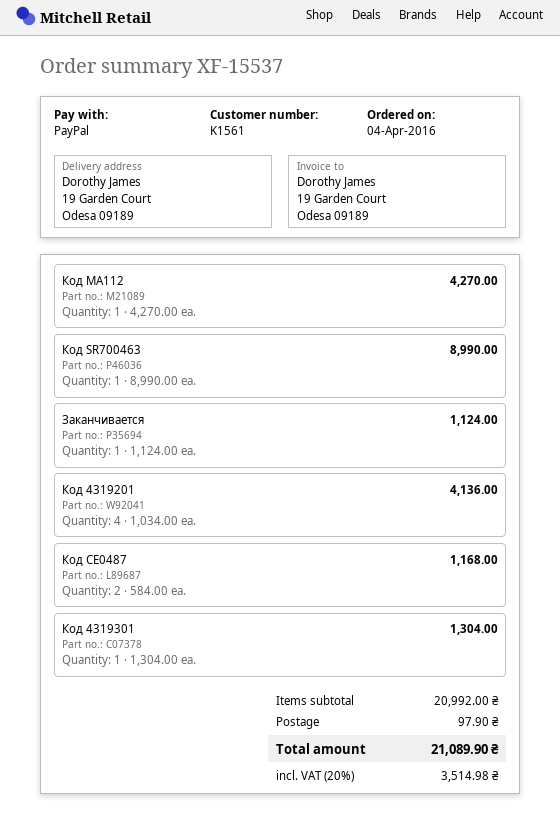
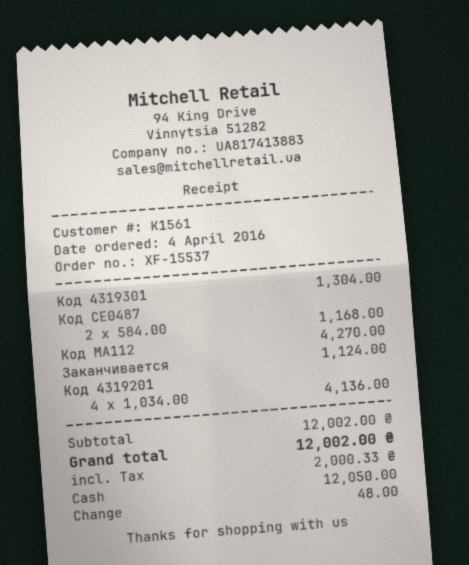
payment method: PayPal -> cash
Код SR700463: 1 x 8990.00 = 8990.00 -> none
subtotal: 20992.00 -> 12002.00
shipping: 97.90 -> none
tax: 3514.98 -> 2000.33
total: 21089.90 -> 12002.00

